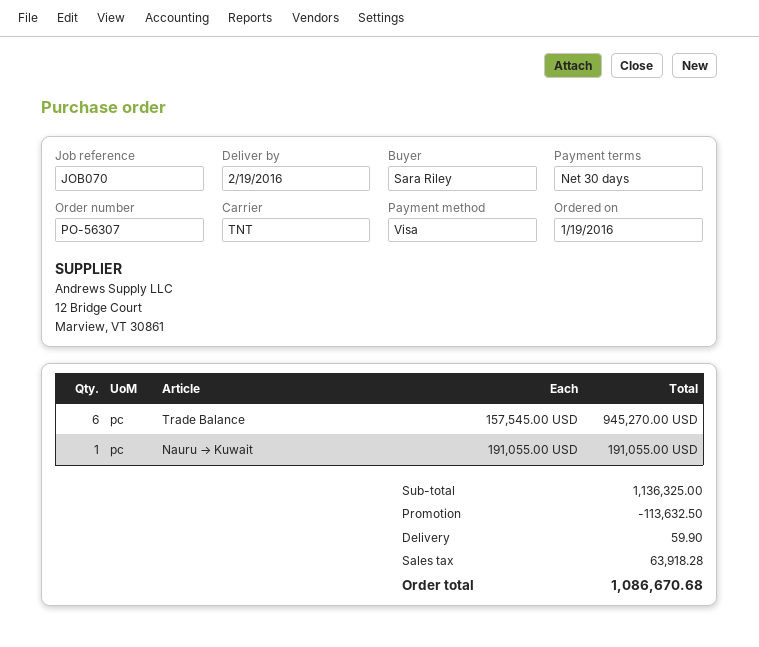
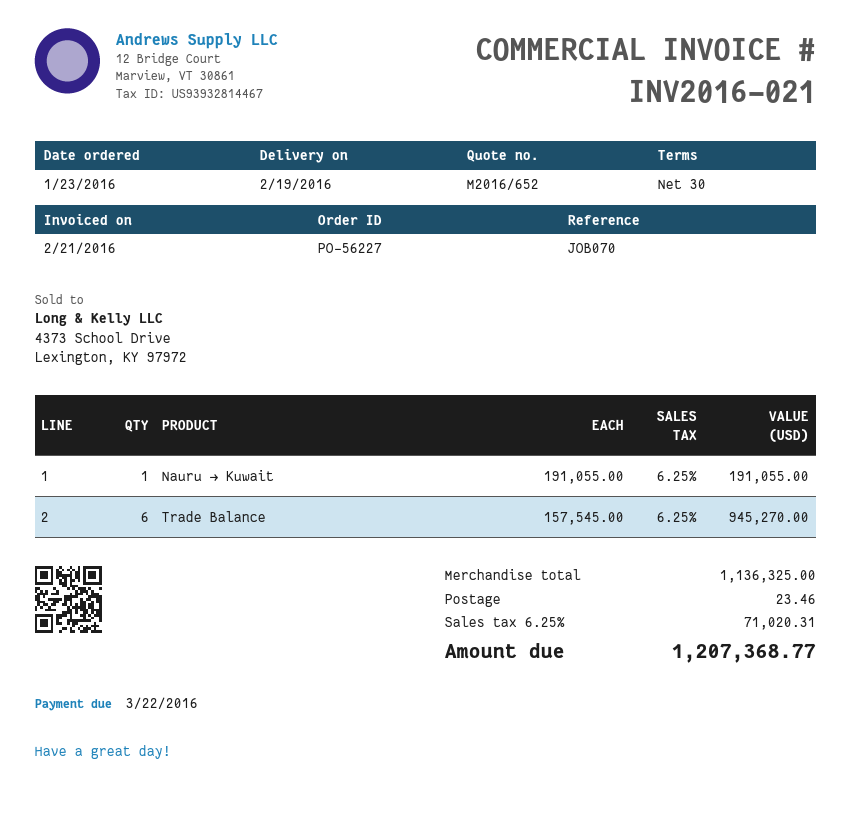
order number: PO-56307 -> PO-56227
order date: 2016-01-19 -> 2016-01-23
discount: 113632.50 -> none
shipping: 59.90 -> 23.46
tax: 63918.28 -> 71020.31
total: 1086670.68 -> 1207368.77

